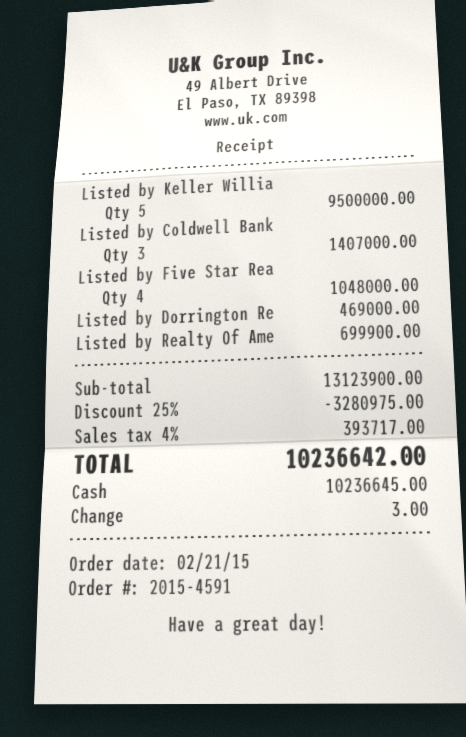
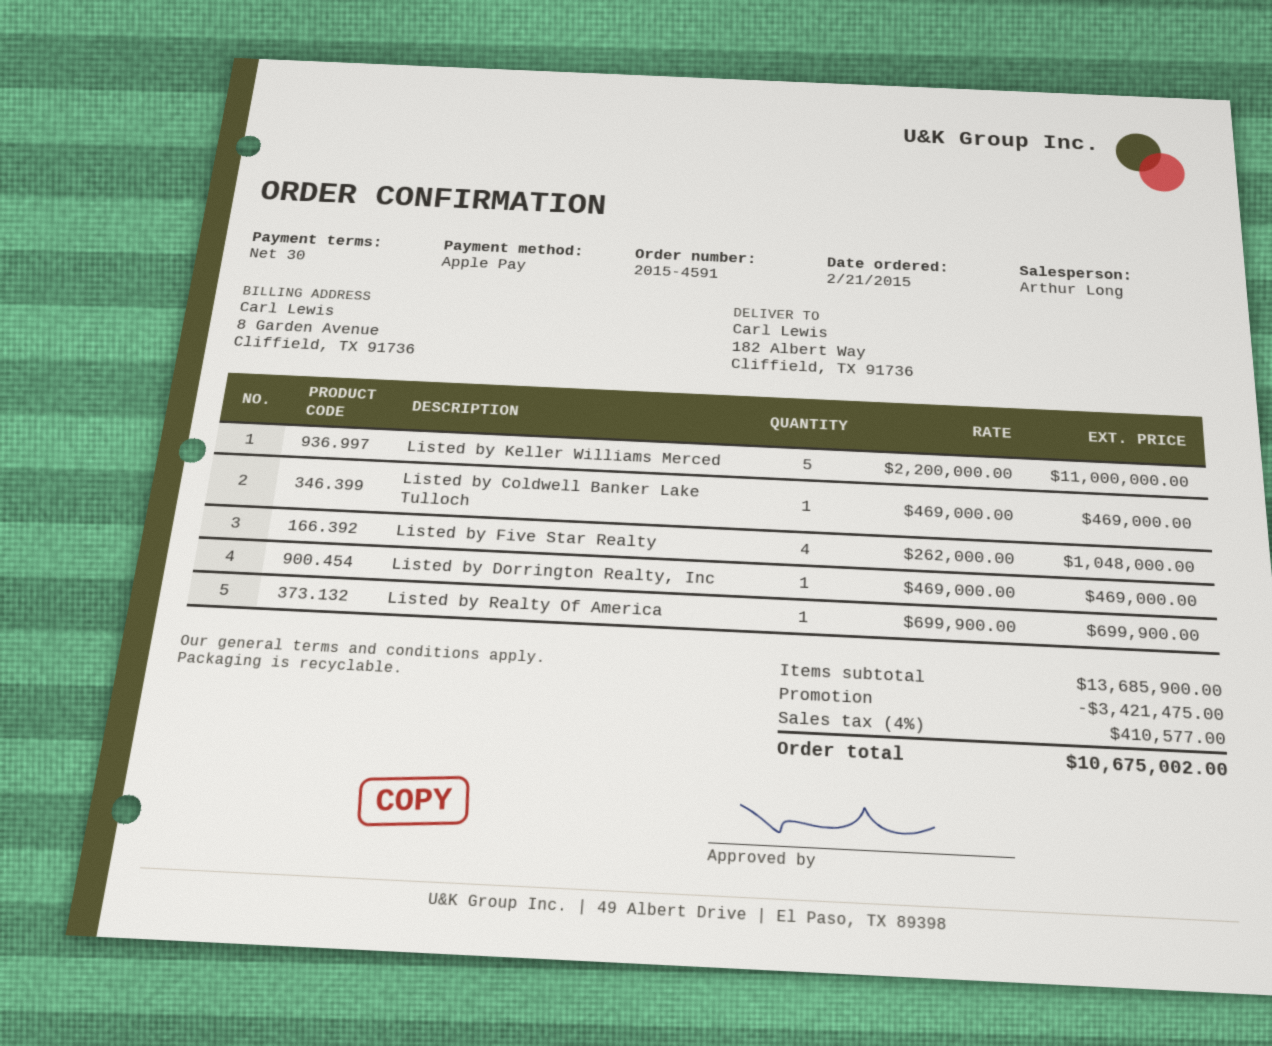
payment method: cash -> Apple Pay
Listed by Keller Willia: 5 for 9500000.00 -> 5 for 11000000.00
Listed by Coldwell Bank: 3 for 1407000.00 -> 1 for 469000.00
subtotal: 13123900.00 -> 13685900.00
discount: 3280975.00 -> 3421475.00
tax: 4% = 393717.00 -> 4% = 410577.00
total: 10236642.00 -> 10675002.00

